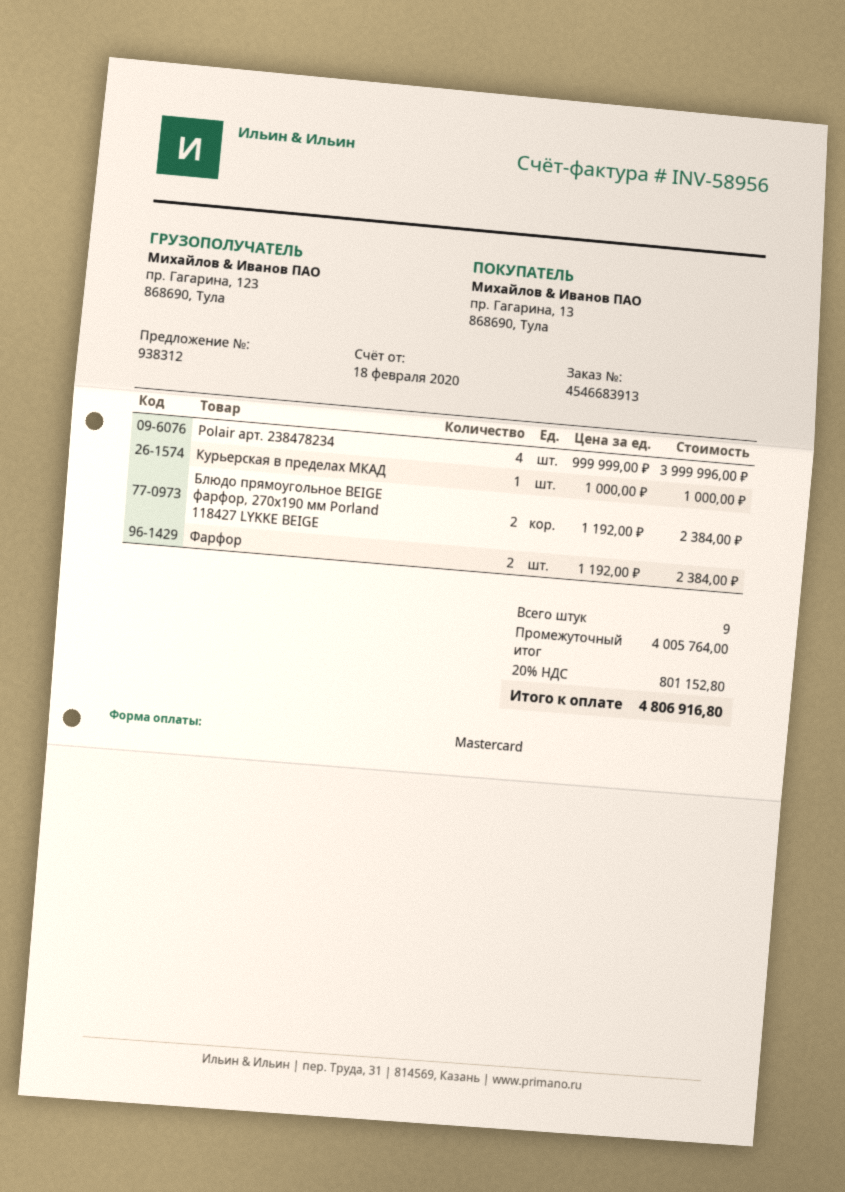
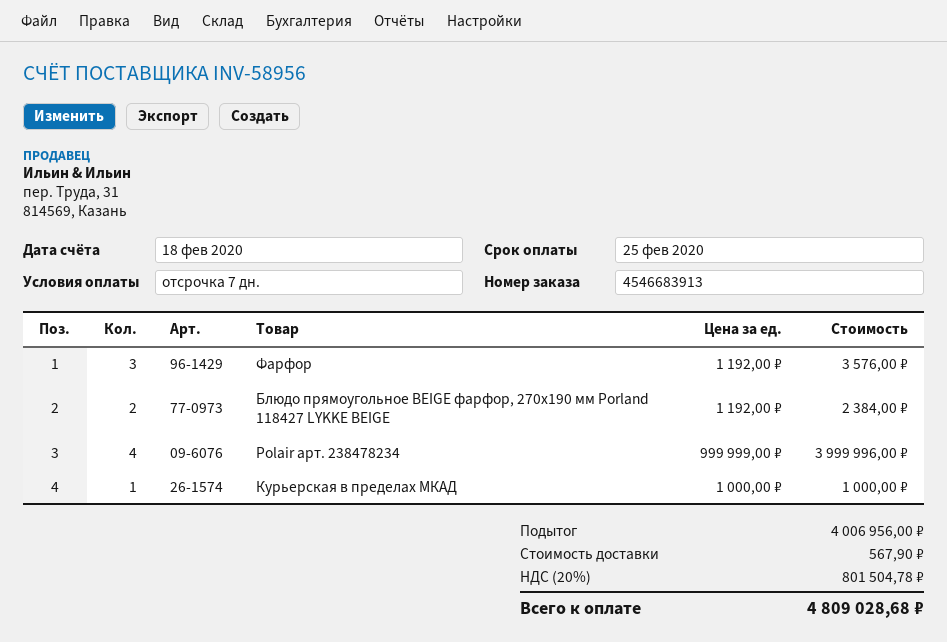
Фарфор: 2 x 1192.00 = 2384.00 -> 3 x 1192.00 = 3576.00
subtotal: 4005764.00 -> 4006956.00
shipping: none -> 567.90
tax: 20% = 801152.80 -> 20% = 801504.78
total: 4806916.80 -> 4809028.68

